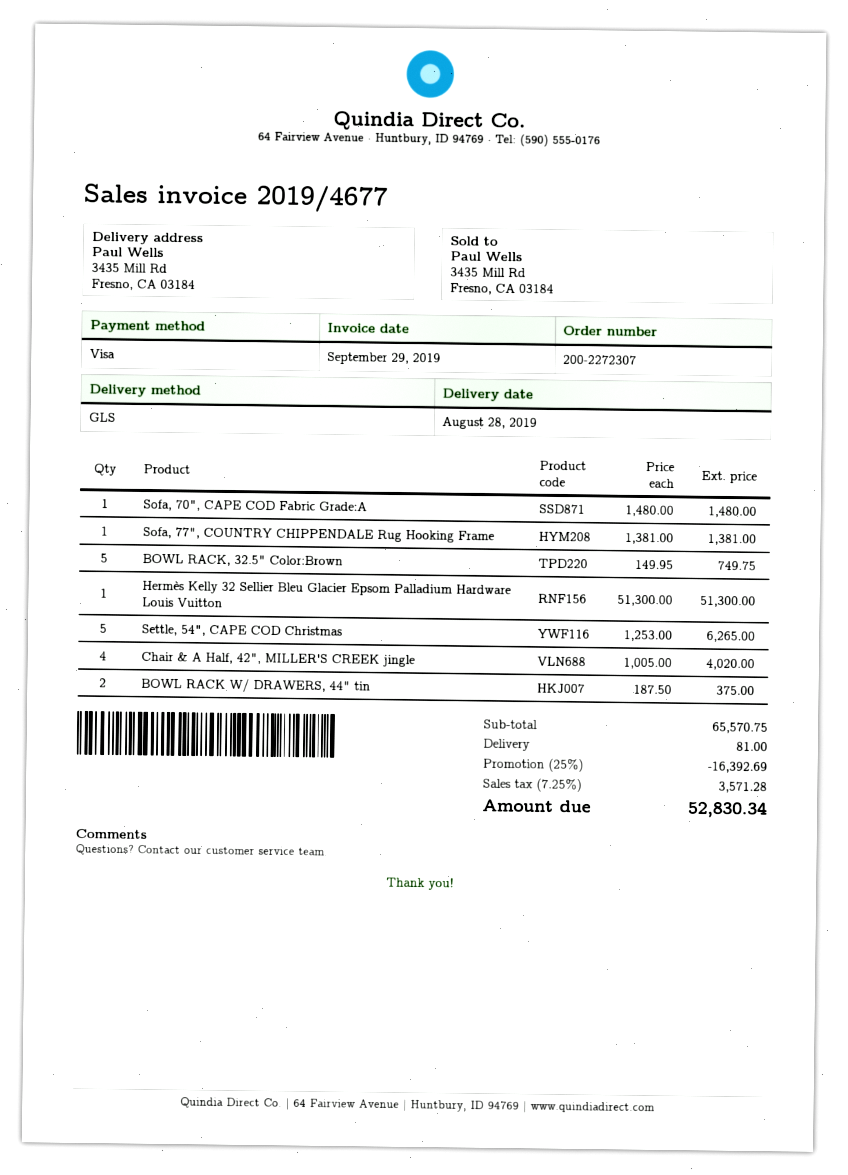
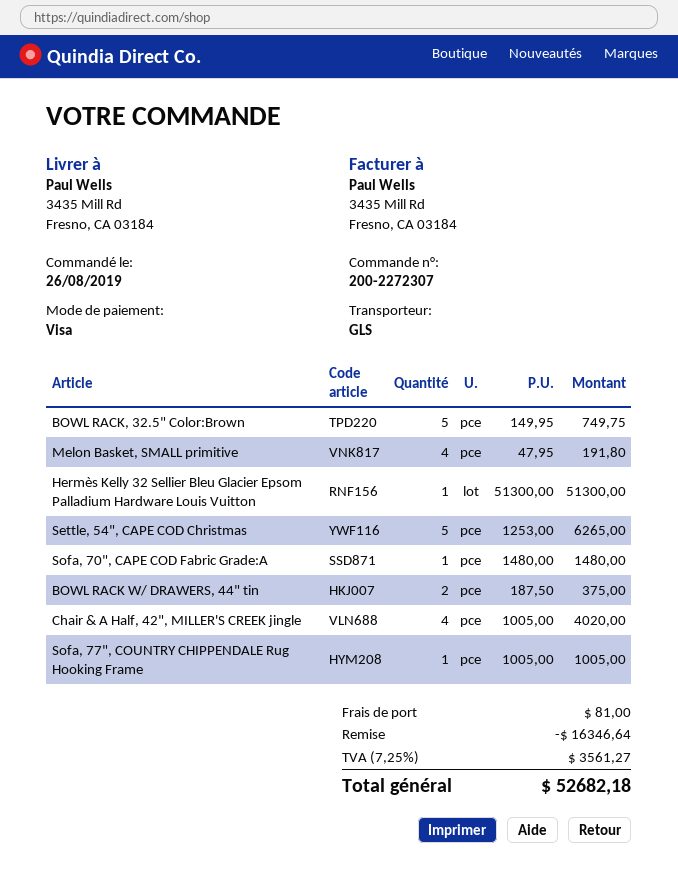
Sofa, 77", COUNTRY CHIPPENDALE Rug Hooking Frame: 1 x 1381.00 = 1381.00 -> 1 x 1005.00 = 1005.00
Melon Basket, SMALL primitive: none -> 4 x 47.95 = 191.80
discount: 16392.69 -> 16346.64
tax: 7.25% = 3571.28 -> 7.25% = 3561.27
total: 52830.34 -> 52682.18

